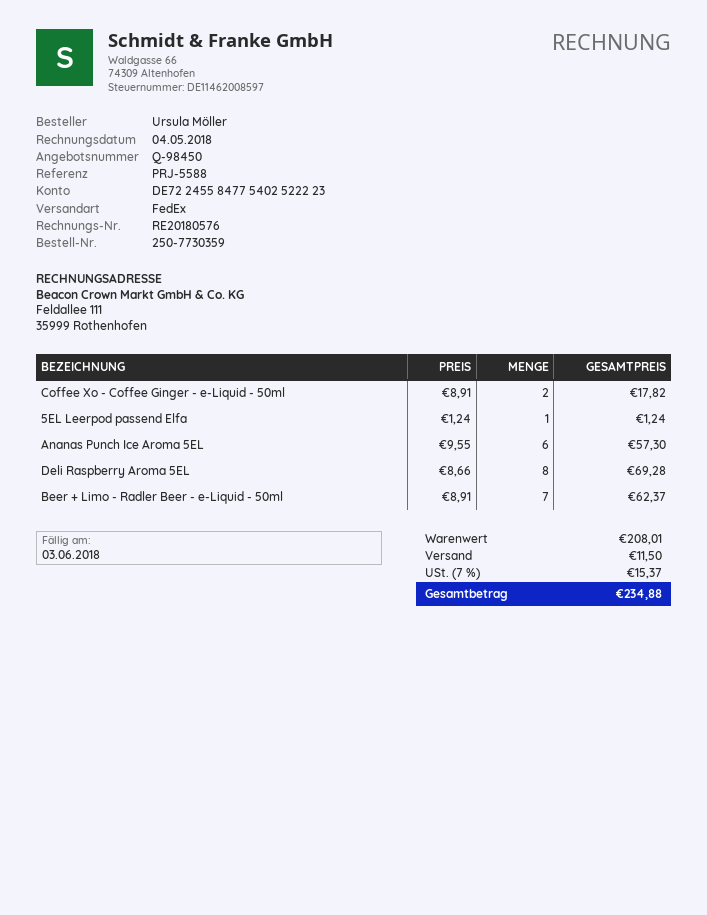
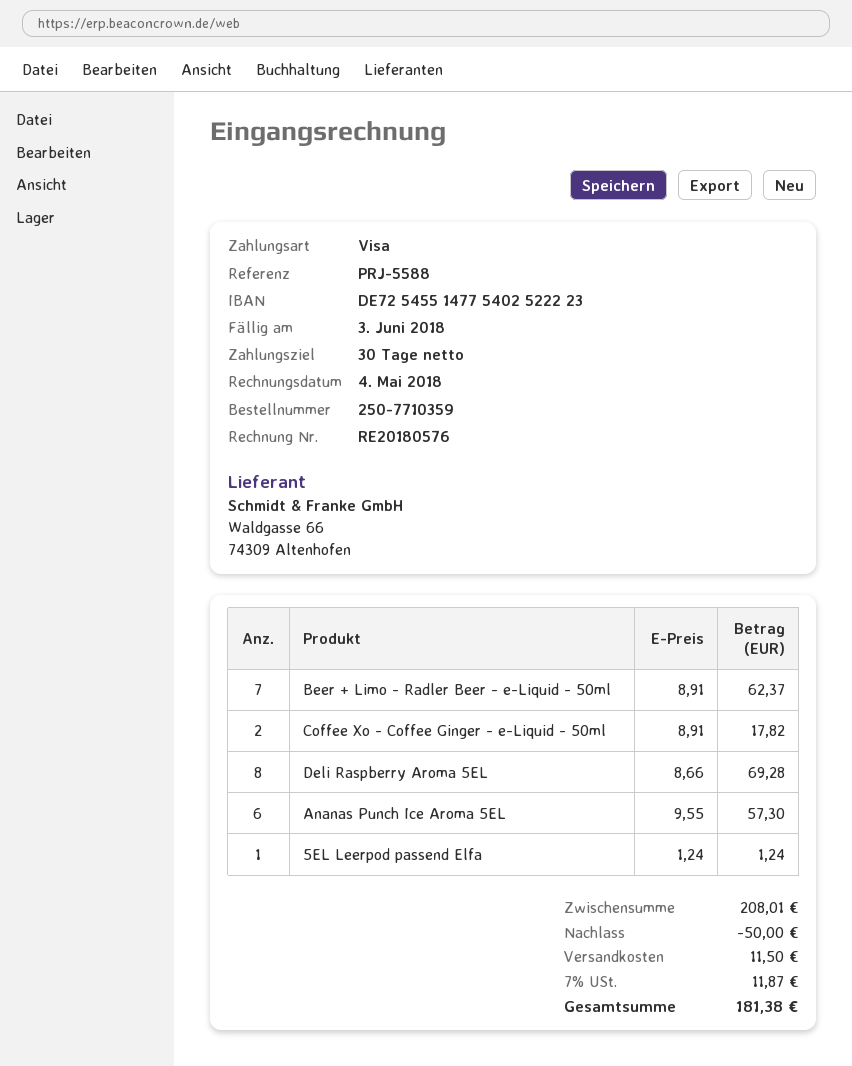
order number: 250-7730359 -> 250-7710359
bank account: DE72245584775402522223 -> DE72545514775402522223
discount: none -> 50.00
tax: 7% = 15.37 -> 7% = 11.87
total: 234.88 -> 181.38

